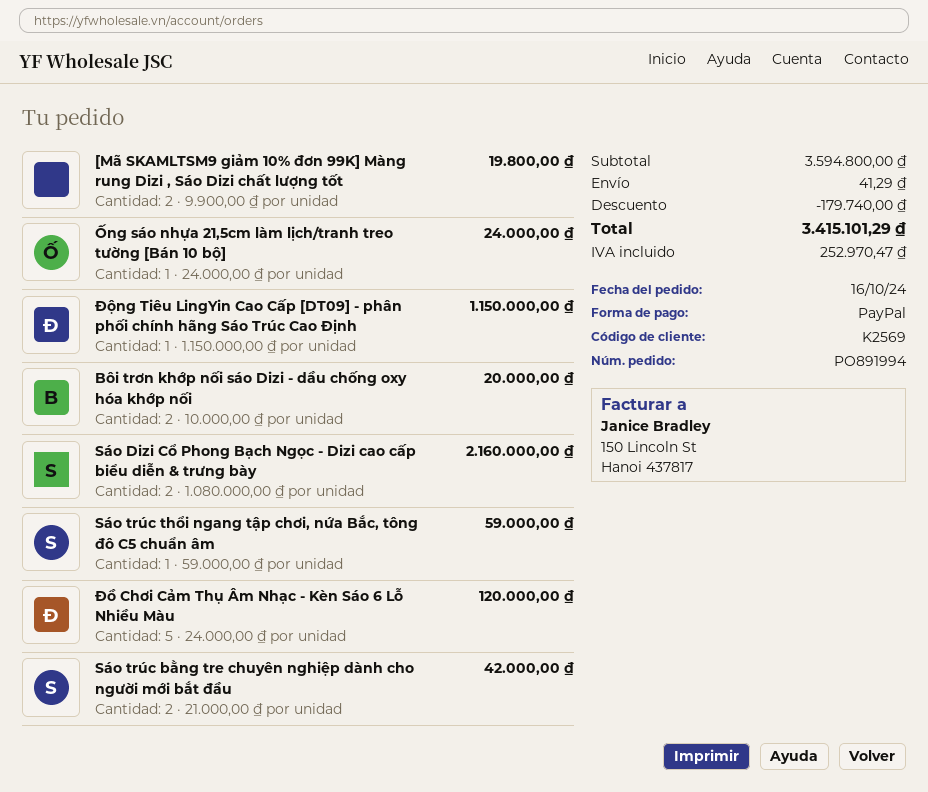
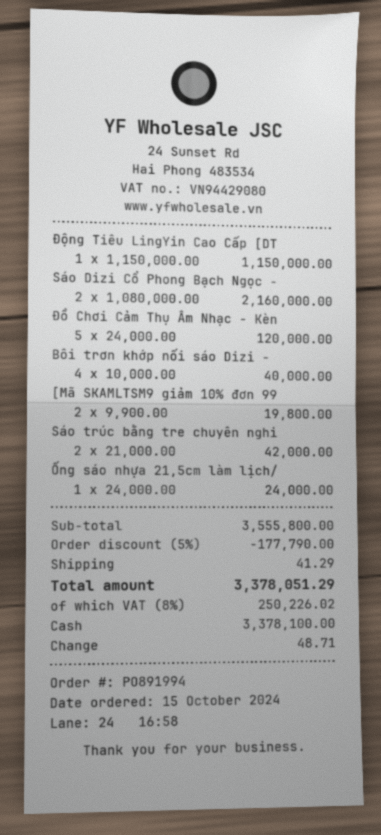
order date: 2024-10-16 -> 2024-10-15
payment method: PayPal -> cash
Bôi trơn khớp nối sáo Dizi - dầu chống oxy hóa khớp nối: 2 x 10000.00 = 20000.00 -> 4 x 10000.00 = 40000.00
Sáo trúc thổi ngang tập chơi, nứa Bắc, tông đô C5 chuẩn âm: 1 x 59000.00 = 59000.00 -> none
subtotal: 3594800.00 -> 3555800.00
discount: 179740.00 -> 177790.00
tax: 252970.47 -> 250226.02
total: 3415101.29 -> 3378051.29

